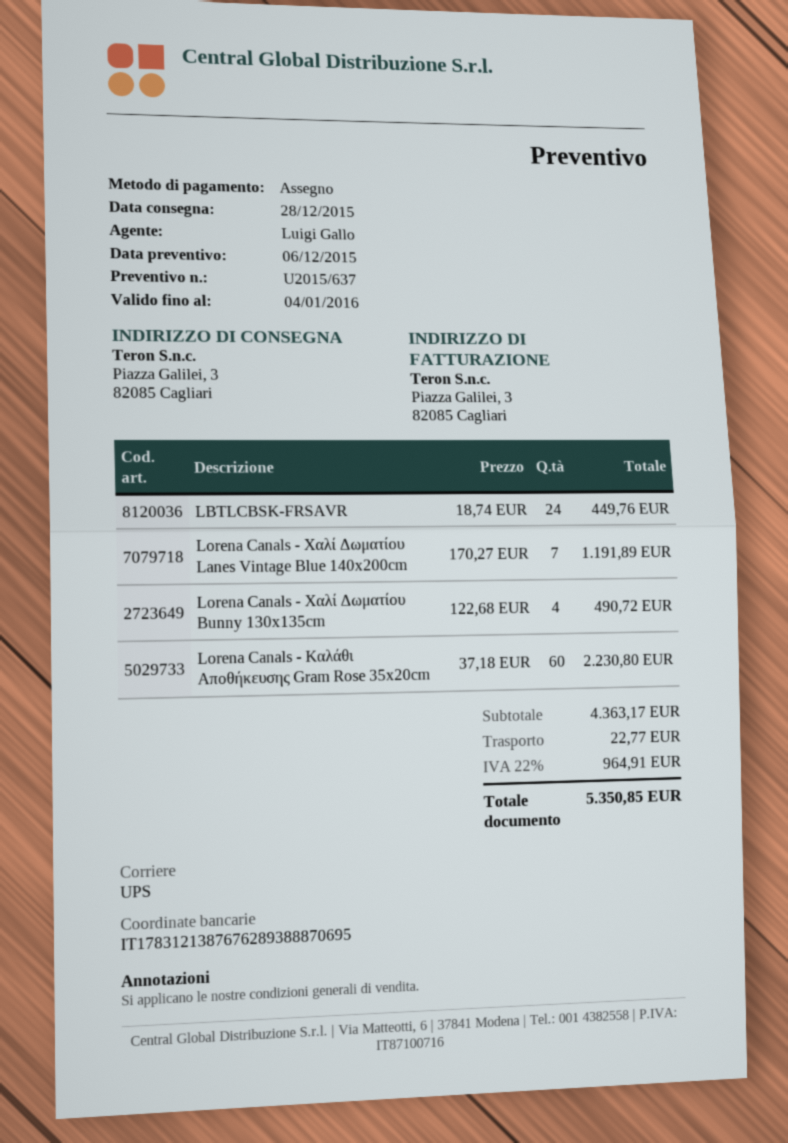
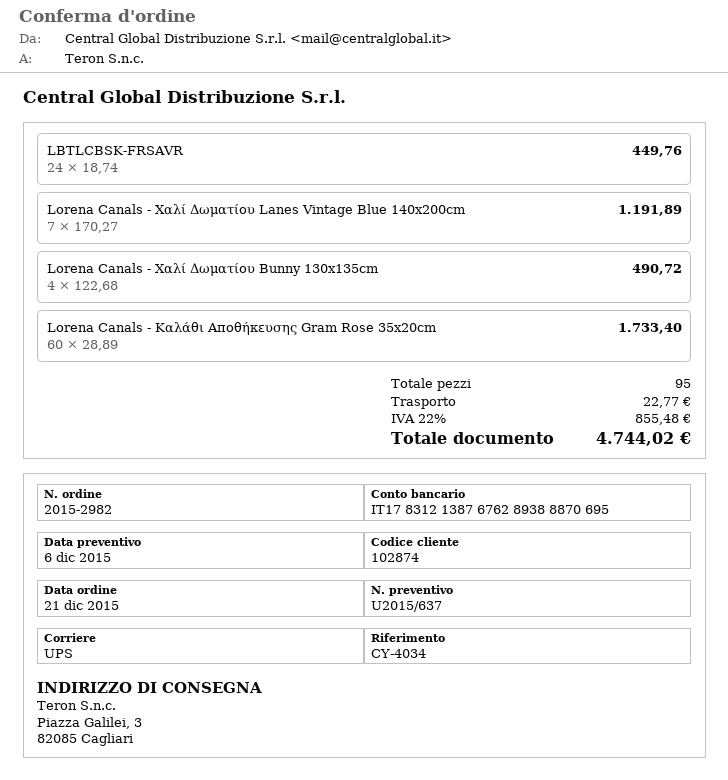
Lorena Canals - Καλάθι Αποθήκευσης Gram Rose 35x20cm: 60 x 37.18 = 2230.80 -> 60 x 28.89 = 1733.40
tax: 22% = 964.91 -> 22% = 855.48
total: 5350.85 -> 4744.02

